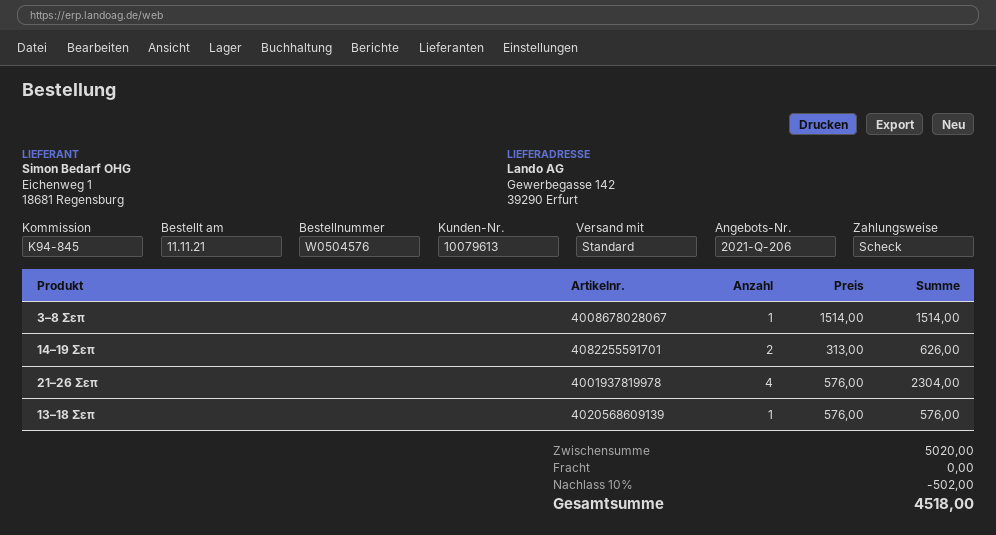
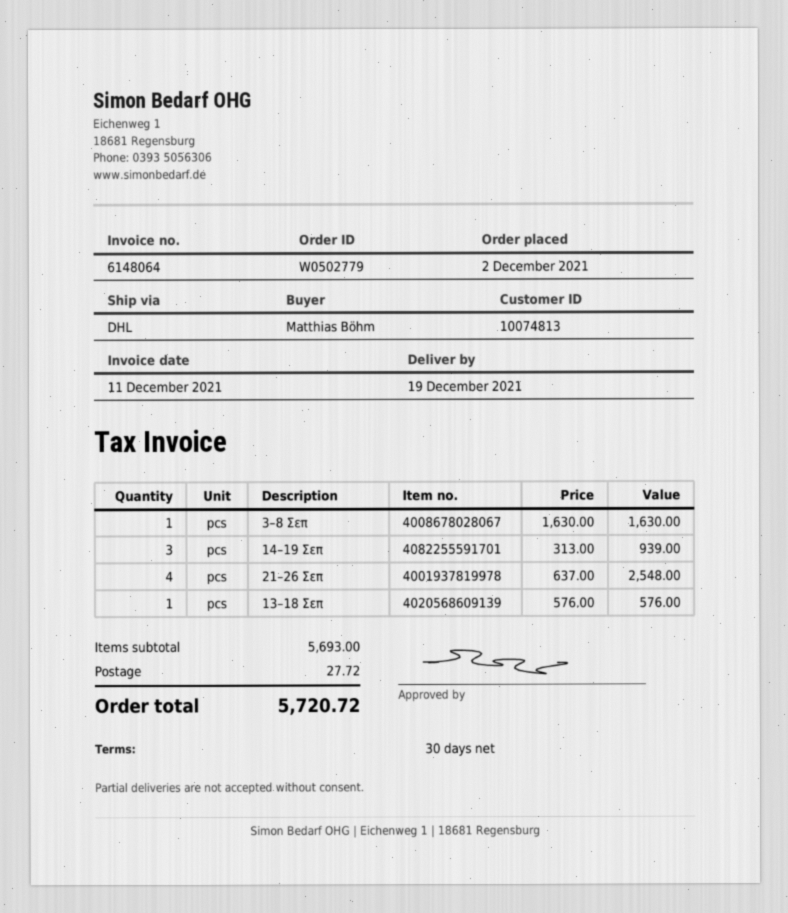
order number: W0504576 -> W0502779
order date: 2021-11-11 -> 2021-12-02
customer number: 10079613 -> 10074813
shipping method: standard -> DHL
3–8 Σεπ: 1 x 1514.00 = 1514.00 -> 1 x 1630.00 = 1630.00
14–19 Σεπ: 2 x 313.00 = 626.00 -> 3 x 313.00 = 939.00
21–26 Σεπ: 4 x 576.00 = 2304.00 -> 4 x 637.00 = 2548.00
subtotal: 5020.00 -> 5693.00
discount: 10% = 502.00 -> none
shipping: 0.00 -> 27.72
total: 4518.00 -> 5720.72

